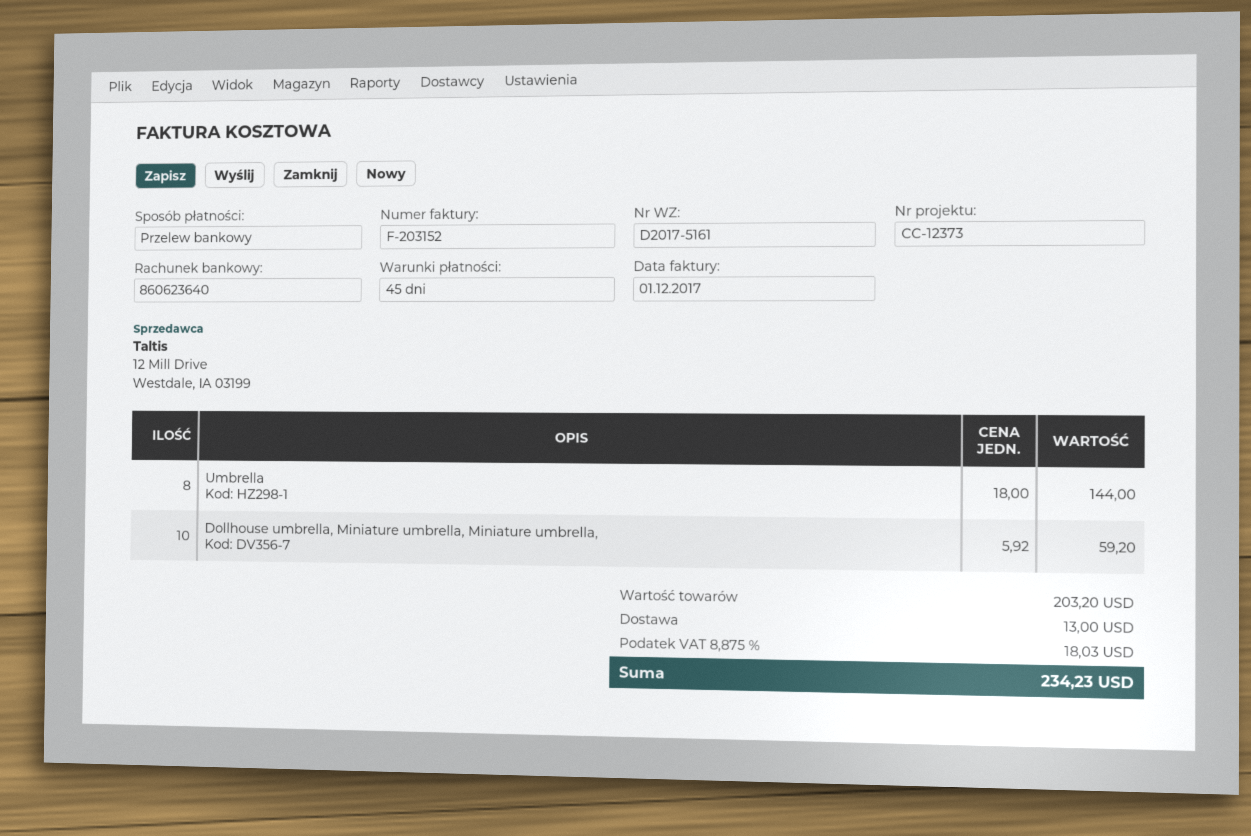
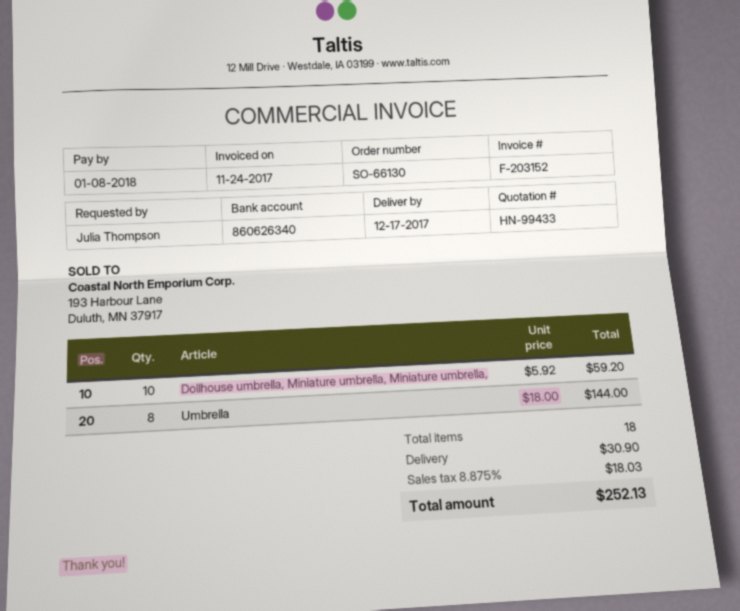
invoice date: 2017-12-01 -> 2017-11-24
bank account: 860623640 -> 860626340
shipping: 13.00 -> 30.90
total: 234.23 -> 252.13

